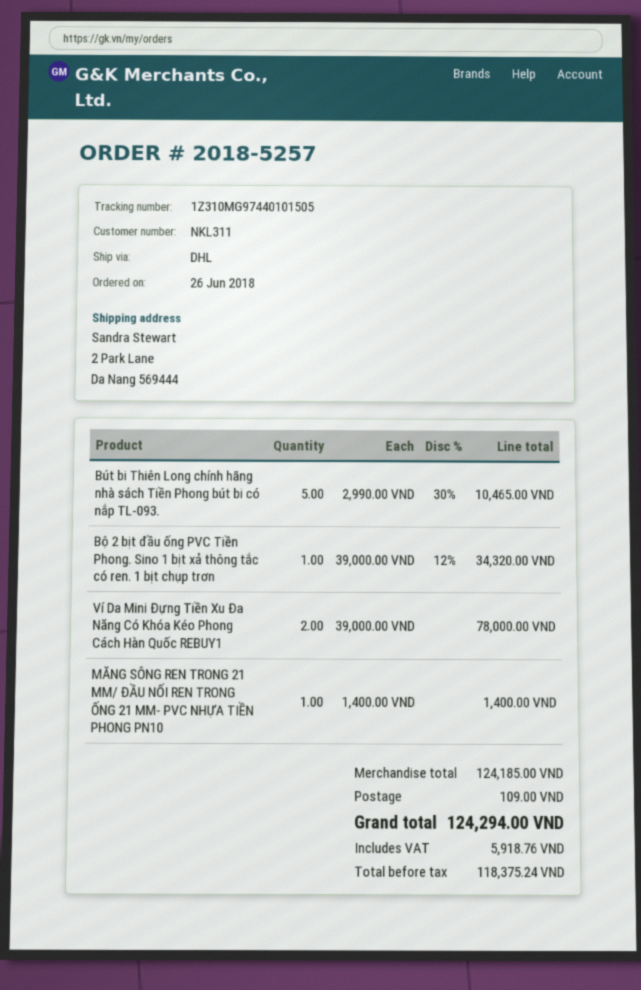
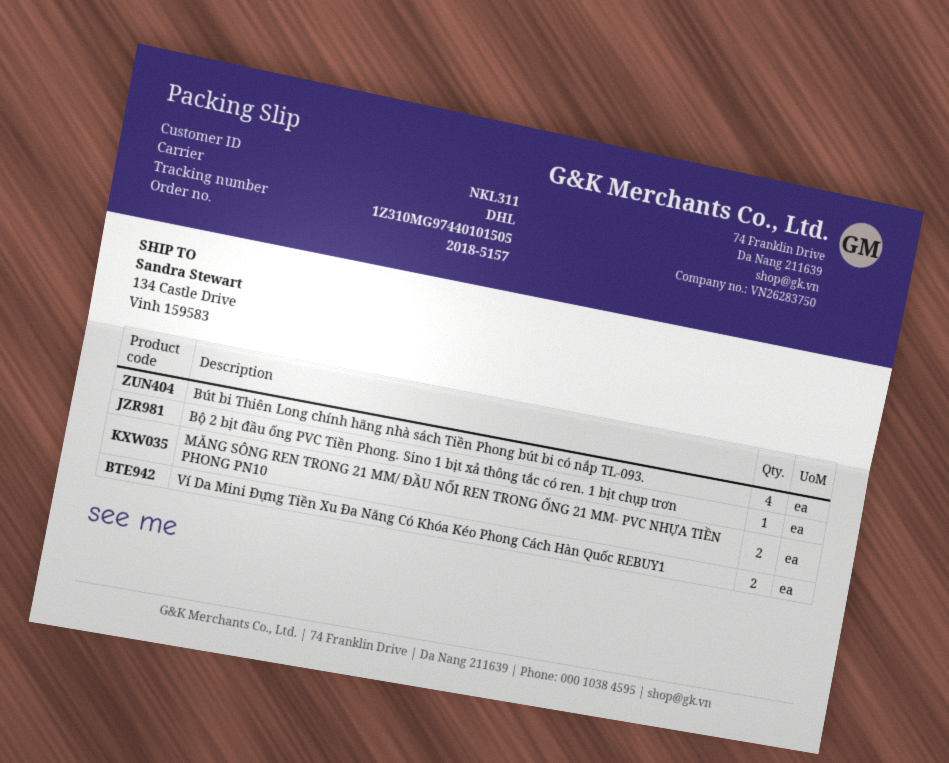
order number: 2018-5257 -> 2018-5157
ship to: 2 Park Lane, Da Nang 569444 -> 134 Castle Drive, Vinh 159583
Bút bi Thiên Long chính hãng nhà sách Tiền Phong bút bi có nắp TL-093.: 5 -> 4
MĂNG SÔNG REN TRONG 21 MM/ ĐẦU NỐI REN TRONG ỐNG 21 MM- PVC NHỰA TIỀN PHONG PN10: 1 -> 2

